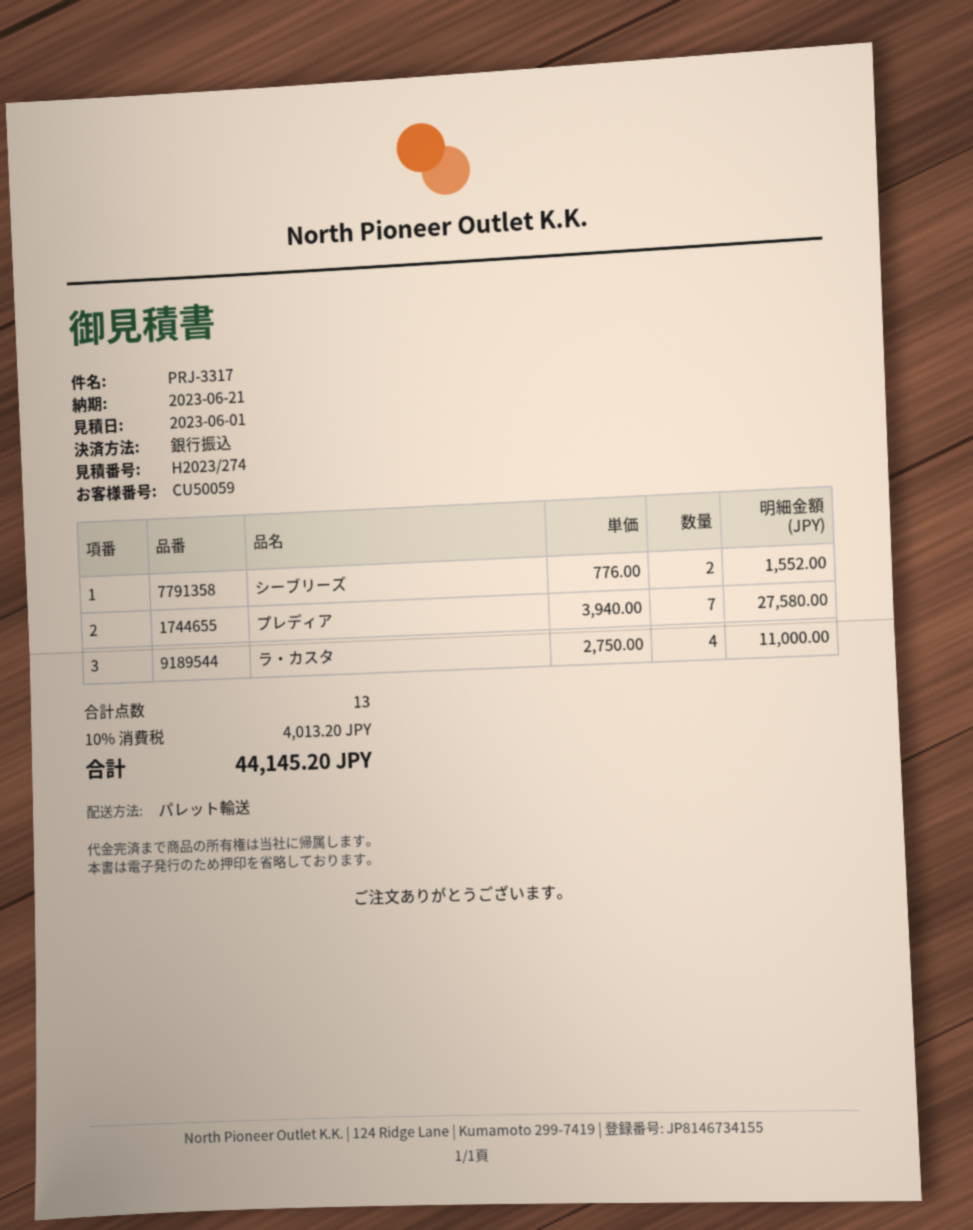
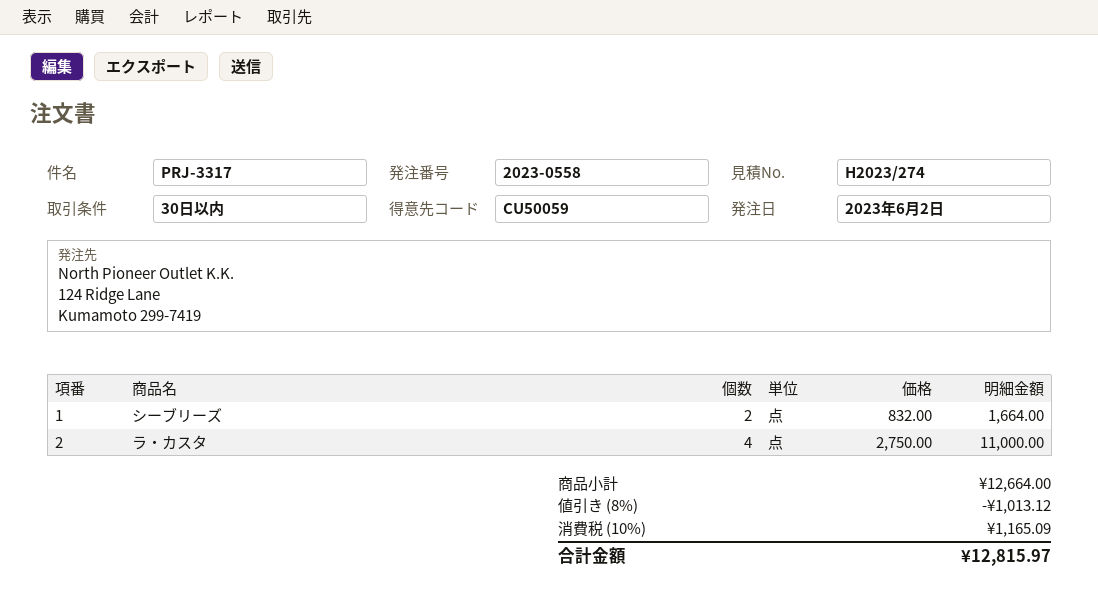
シーブリーズ: 2 x 776.00 = 1552.00 -> 2 x 832.00 = 1664.00
プレディア: 7 x 3940.00 = 27580.00 -> none
discount: none -> 8% = 1013.12
tax: 10% = 4013.20 -> 10% = 1165.09
total: 44145.20 -> 12815.97

